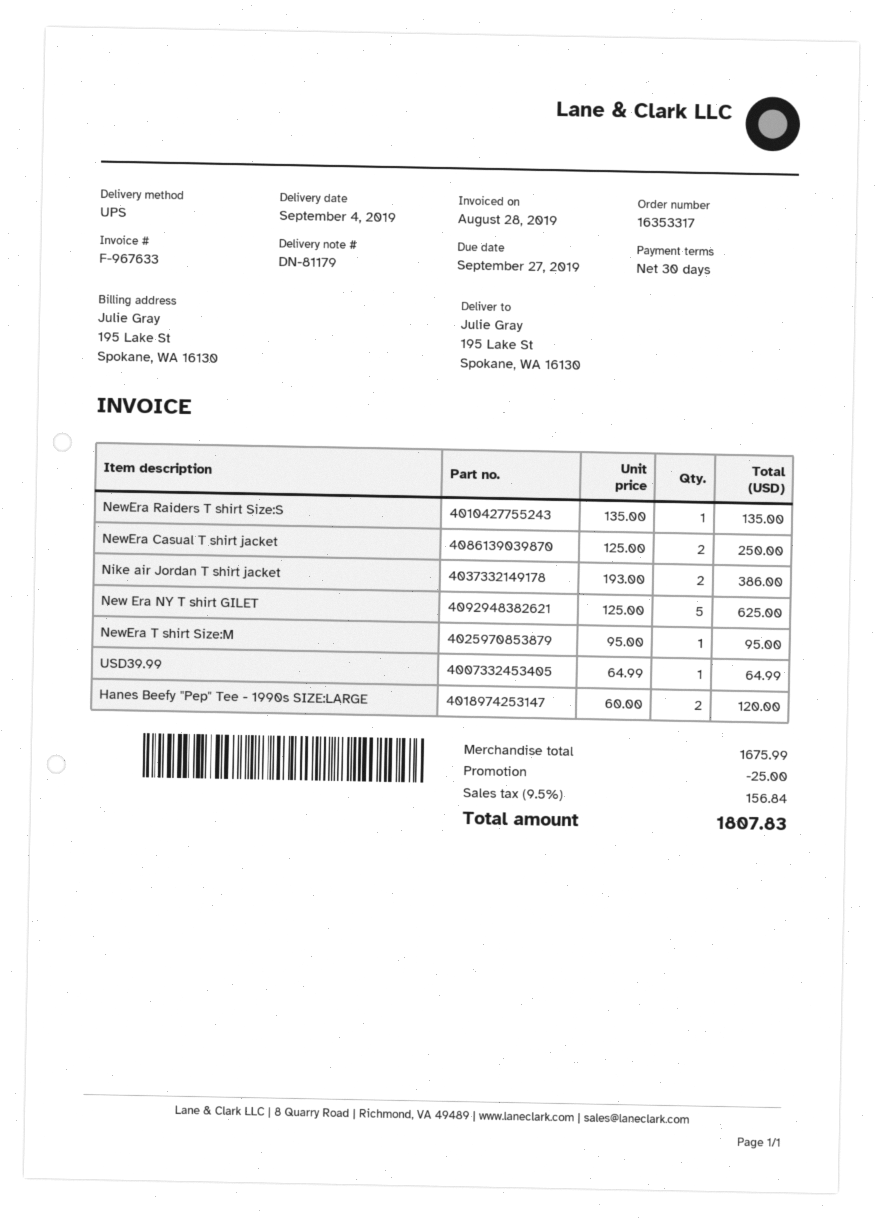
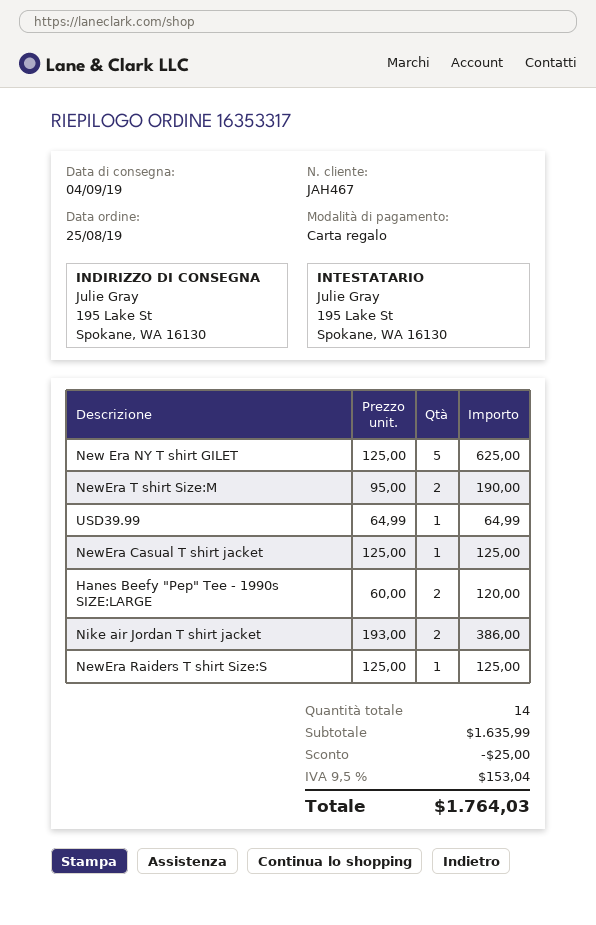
NewEra Raiders T shirt Size:S: 1 x 135.00 = 135.00 -> 1 x 125.00 = 125.00
NewEra Casual T shirt jacket: 2 x 125.00 = 250.00 -> 1 x 125.00 = 125.00
NewEra T shirt Size:M: 1 x 95.00 = 95.00 -> 2 x 95.00 = 190.00
subtotal: 1675.99 -> 1635.99
tax: 9.5% = 156.84 -> 9.5% = 153.04
total: 1807.83 -> 1764.03

